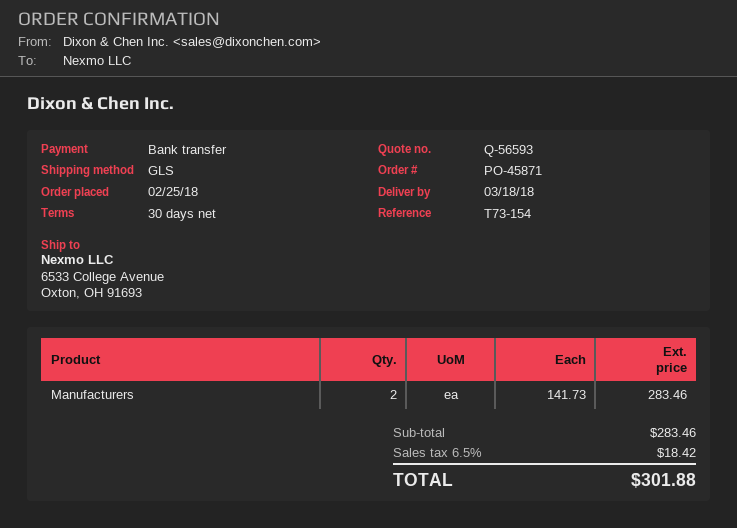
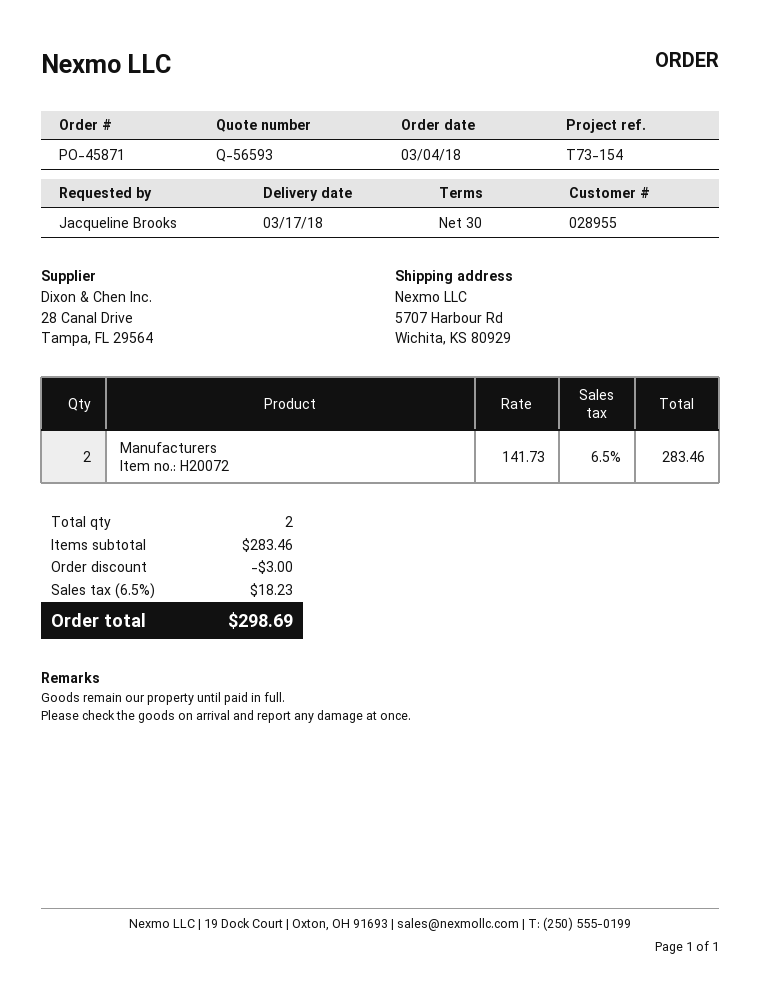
order date: 2018-02-25 -> 2018-03-04
delivery date: 2018-03-18 -> 2018-03-17
ship to: 6533 College Avenue, Oxton, OH 91693 -> 5707 Harbour Rd, Wichita, KS 80929
discount: none -> 3.00
tax: 6.5% = 18.42 -> 6.5% = 18.23
total: 301.88 -> 298.69

